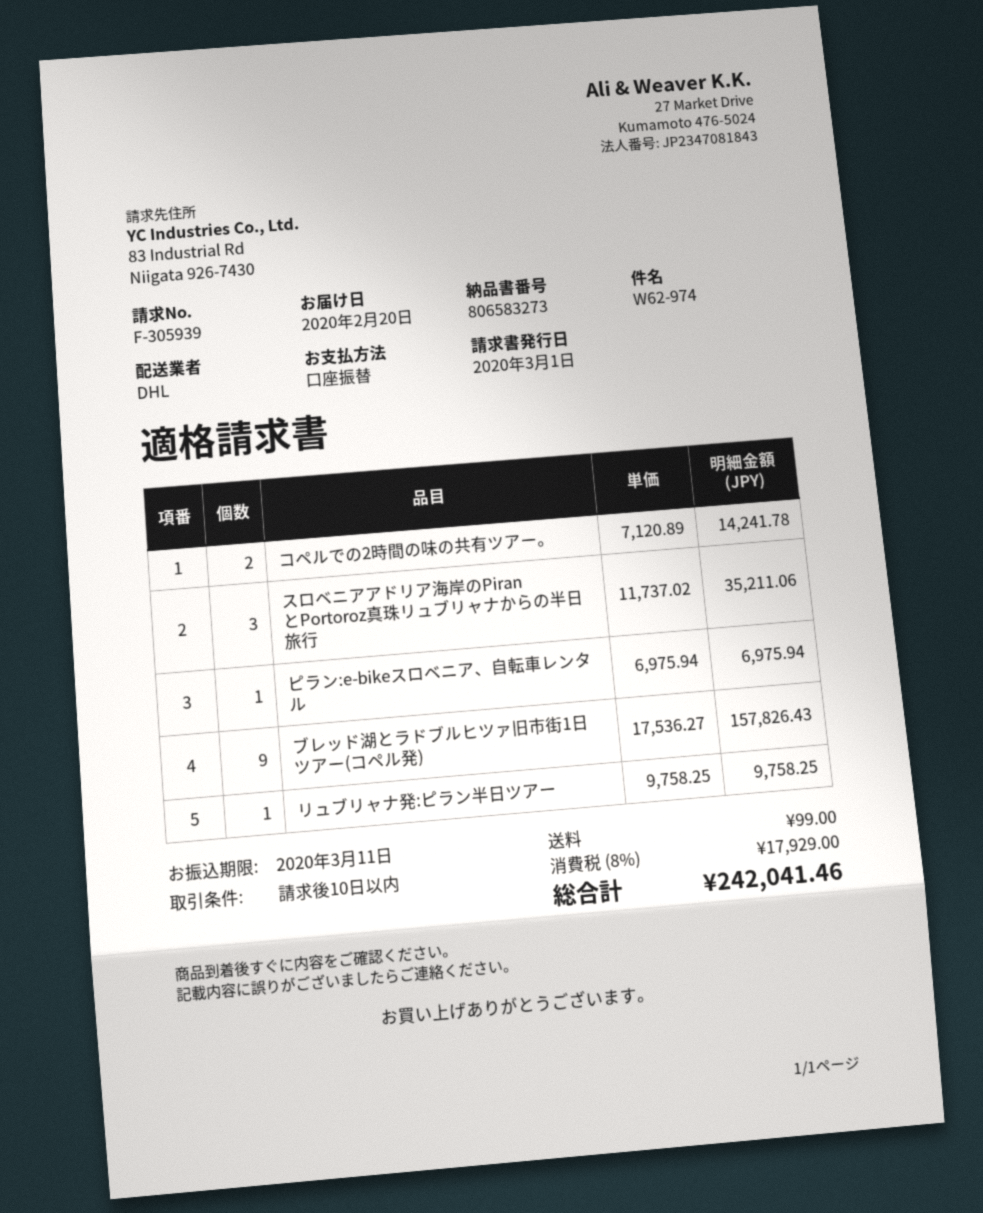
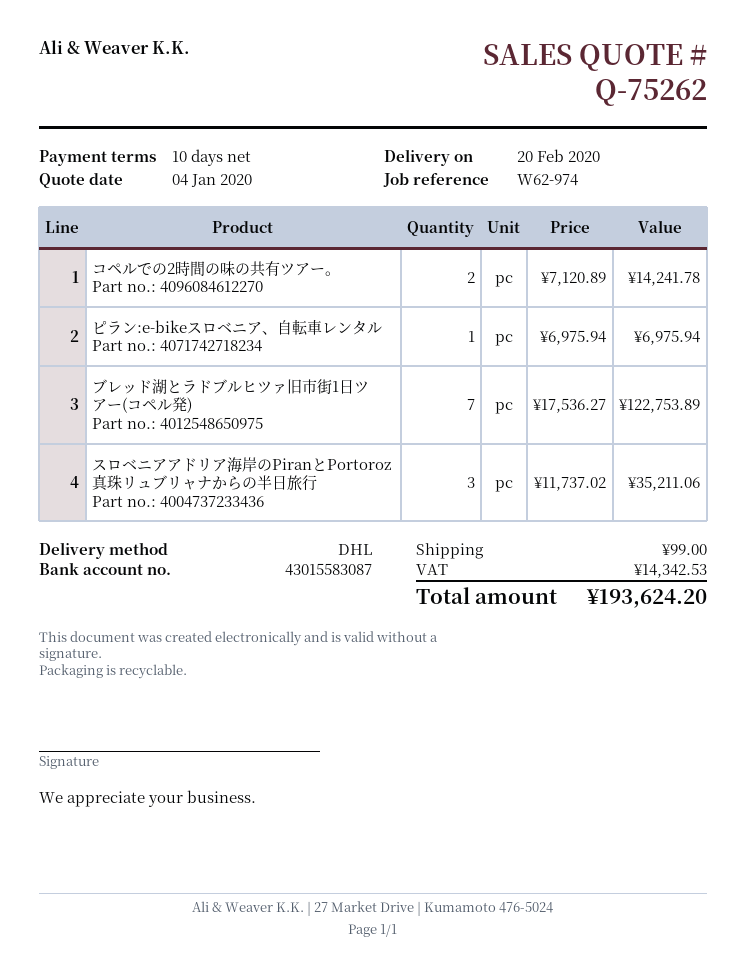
ブレッド湖とラドブルヒツァ旧市街1日ツアー(コペル発): 9 x 17536.27 = 157826.43 -> 7 x 17536.27 = 122753.89
リュブリャナ発:ピラン半日ツアー: 1 x 9758.25 = 9758.25 -> none
tax: 17929.00 -> 14342.53
total: 242041.46 -> 193624.20

